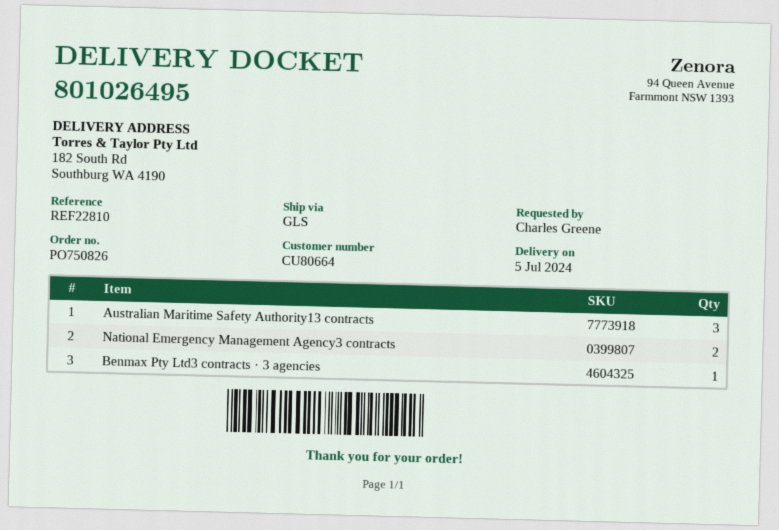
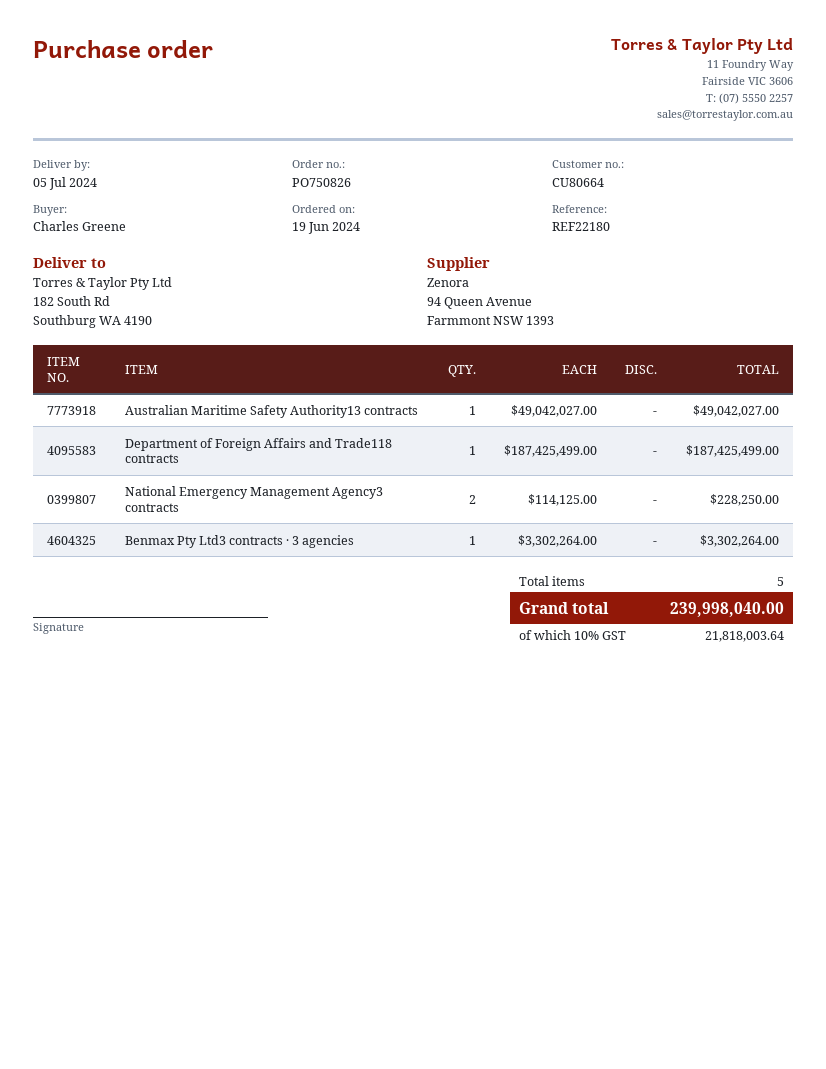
reference: REF22810 -> REF22180
Australian Maritime Safety Authority13 contracts: 3 -> 1
Department of Foreign Affairs and Trade118 contracts: none -> 1

